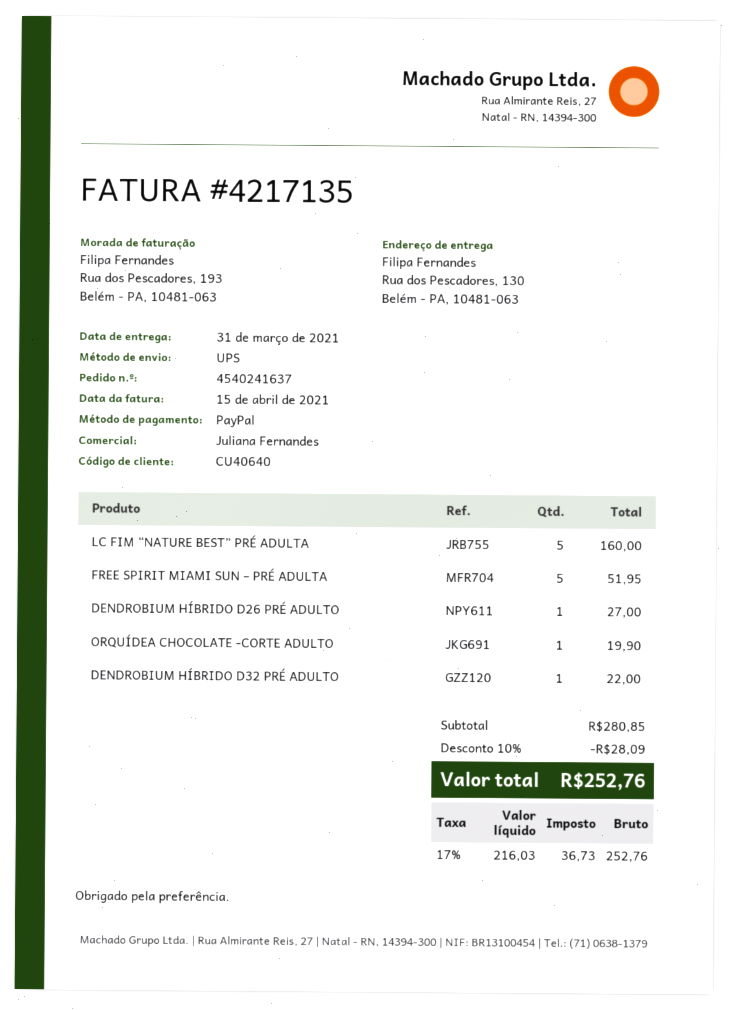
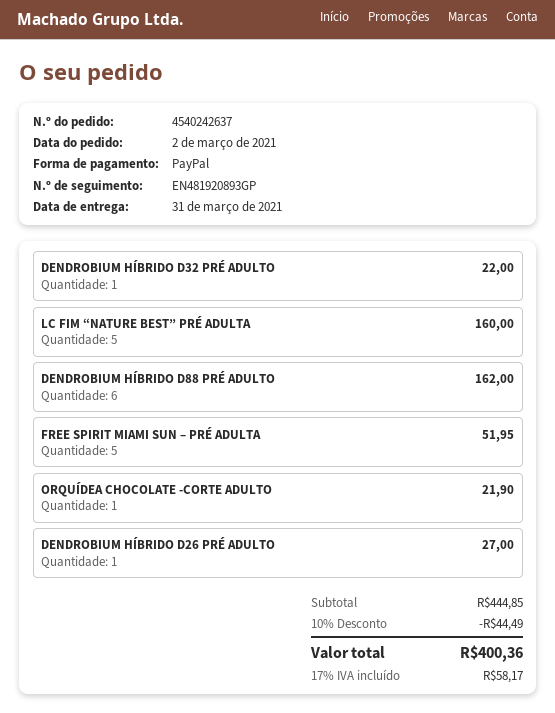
order number: 4540241637 -> 4540242637
ORQUÍDEA CHOCOLATE -CORTE ADULTO: 1 for 19.90 -> 1 for 21.90
DENDROBIUM HÍBRIDO D88 PRÉ ADULTO: none -> 6 for 162.00
subtotal: 280.85 -> 444.85
discount: 10% = 28.09 -> 10% = 44.49
tax: 17% = 36.73 -> 17% = 58.17
total: 252.76 -> 400.36

